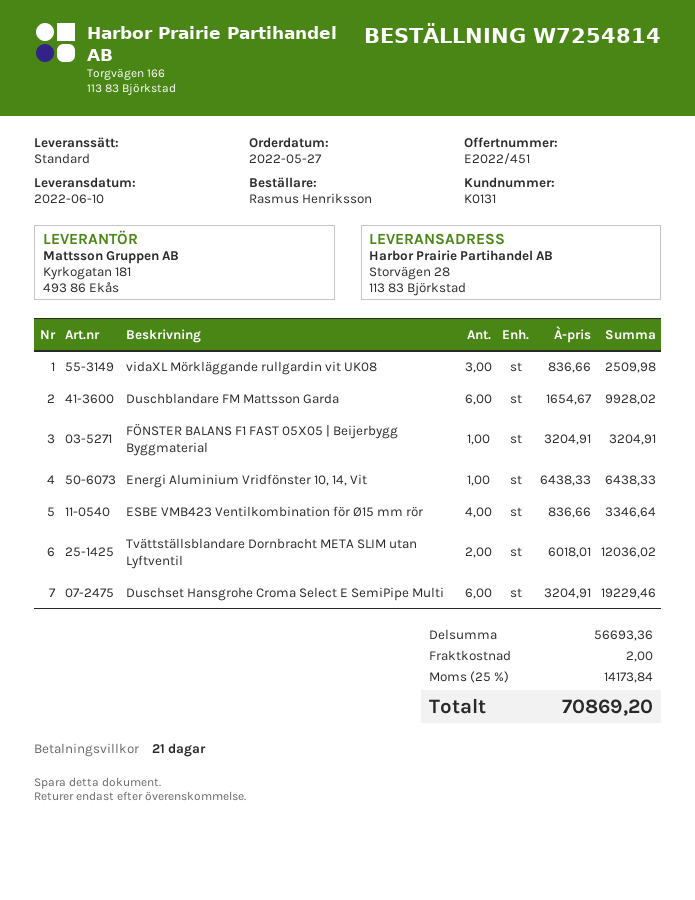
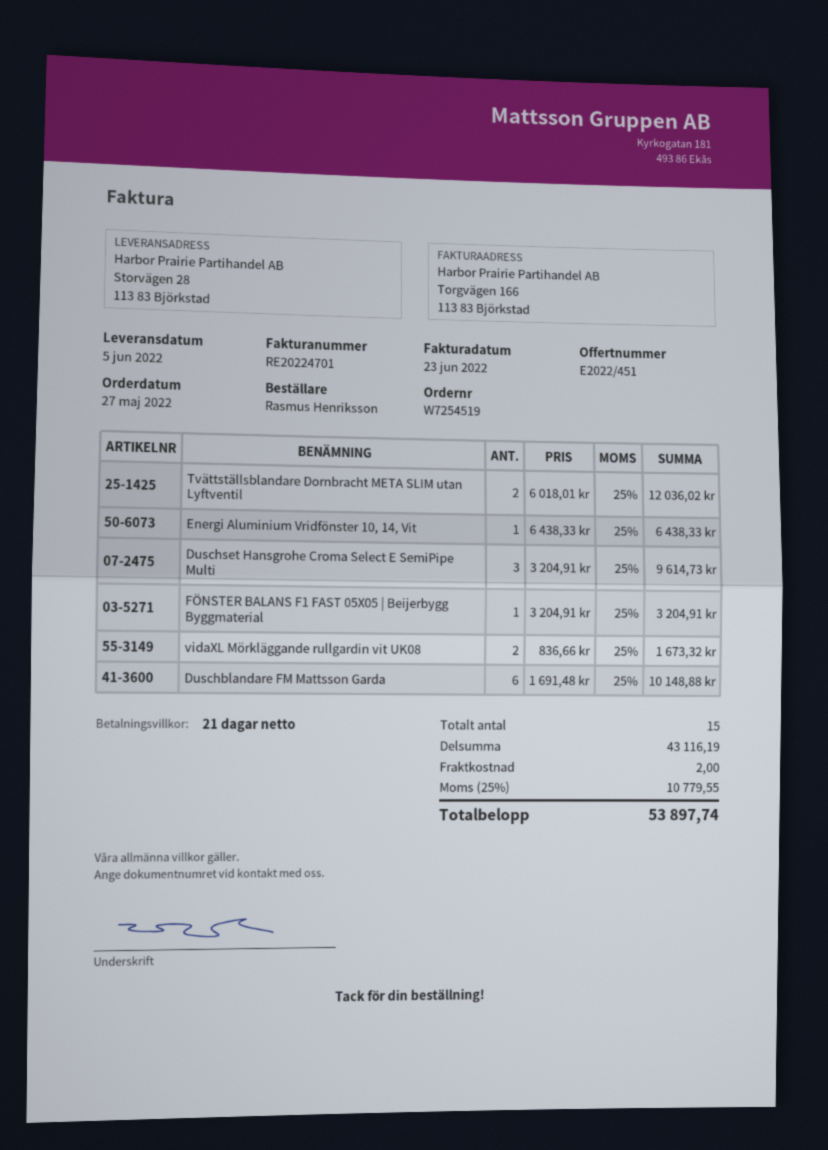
order number: W7254814 -> W7254519
delivery date: 2022-06-10 -> 2022-06-05
vidaXL Mörkläggande rullgardin vit UK08: 3 x 836.66 = 2509.98 -> 2 x 836.66 = 1673.32
Duschblandare FM Mattsson Garda: 6 x 1654.67 = 9928.02 -> 6 x 1691.48 = 10148.88
ESBE VMB423 Ventilkombination för Ø15 mm rör: 4 x 836.66 = 3346.64 -> none
Duschset Hansgrohe Croma Select E SemiPipe Multi: 6 x 3204.91 = 19229.46 -> 3 x 3204.91 = 9614.73
subtotal: 56693.36 -> 43116.19
tax: 25% = 14173.84 -> 25% = 10779.55
total: 70869.20 -> 53897.74

